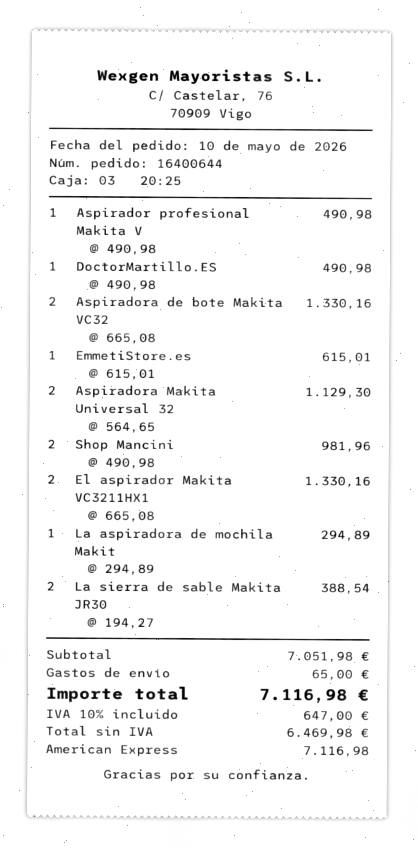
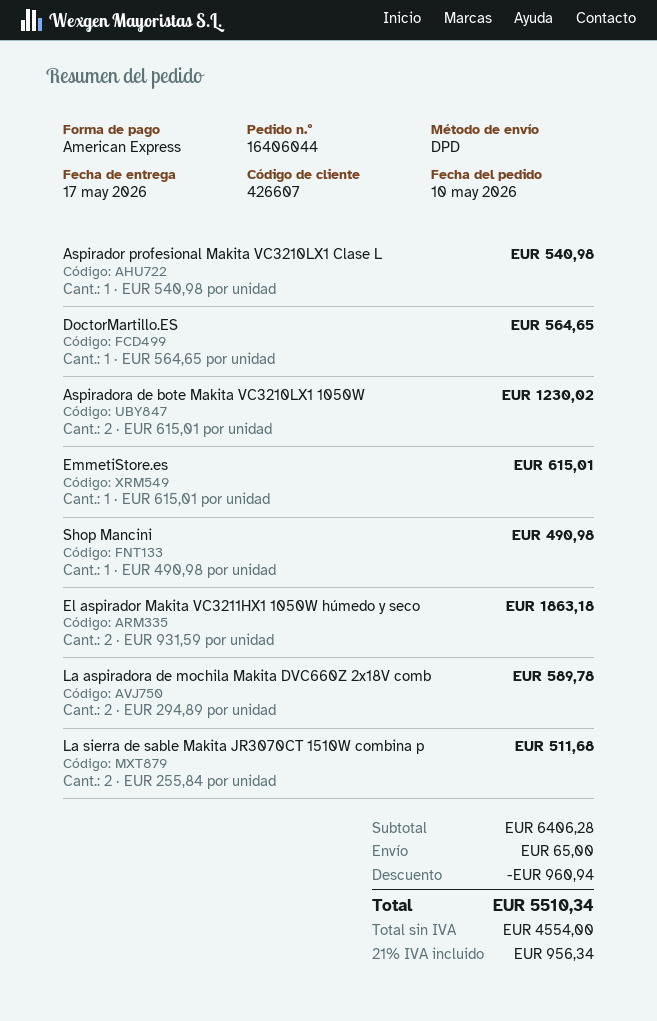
order number: 16400644 -> 16406044
Aspirador profesional Makita V: 1 x 490.98 = 490.98 -> 1 x 540.98 = 540.98
DoctorMartillo.ES: 1 x 490.98 = 490.98 -> 1 x 564.65 = 564.65
Aspiradora de bote Makita VC32: 2 x 665.08 = 1330.16 -> 2 x 615.01 = 1230.02
Aspiradora Makita Universal 32: 2 x 564.65 = 1129.30 -> none
Shop Mancini: 2 x 490.98 = 981.96 -> 1 x 490.98 = 490.98
El aspirador Makita VC3211HX1: 2 x 665.08 = 1330.16 -> 2 x 931.59 = 1863.18
La aspiradora de mochila Makit: 1 x 294.89 = 294.89 -> 2 x 294.89 = 589.78
La sierra de sable Makita JR30: 2 x 194.27 = 388.54 -> 2 x 255.84 = 511.68
subtotal: 7051.98 -> 6406.28
discount: none -> 960.94
net: 6469.98 -> 4554.00
tax: 10% = 647.00 -> 21% = 956.34
total: 7116.98 -> 5510.34

